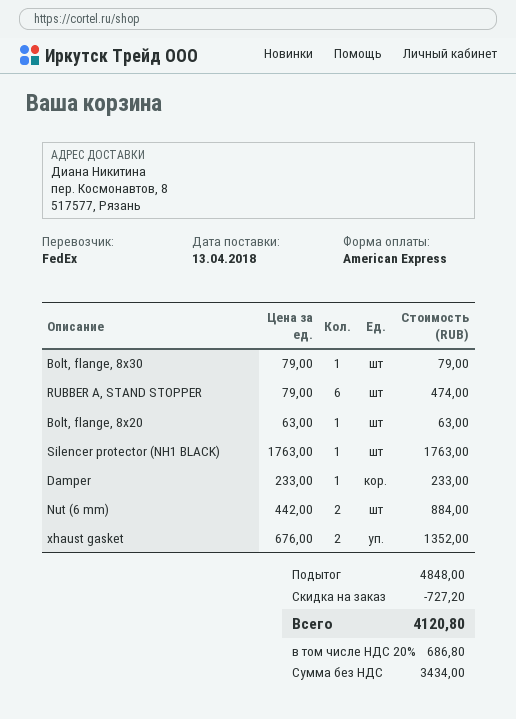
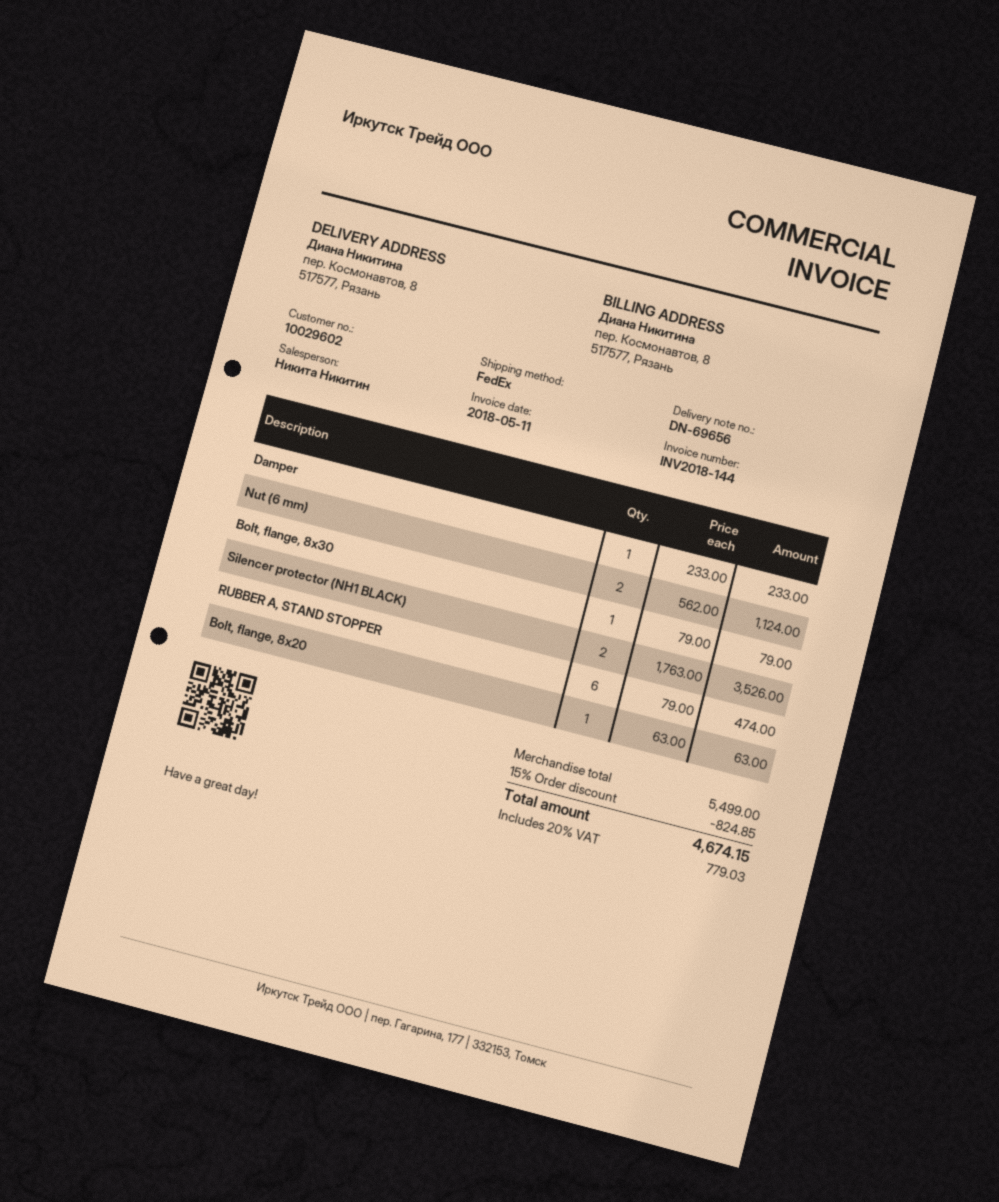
Silencer protector (NH1 BLACK): 1 x 1763.00 = 1763.00 -> 2 x 1763.00 = 3526.00
Nut (6 mm): 2 x 442.00 = 884.00 -> 2 x 562.00 = 1124.00
xhaust gasket: 2 x 676.00 = 1352.00 -> none
subtotal: 4848.00 -> 5499.00
discount: 727.20 -> 824.85
tax: 20% = 686.80 -> 20% = 779.03
total: 4120.80 -> 4674.15

